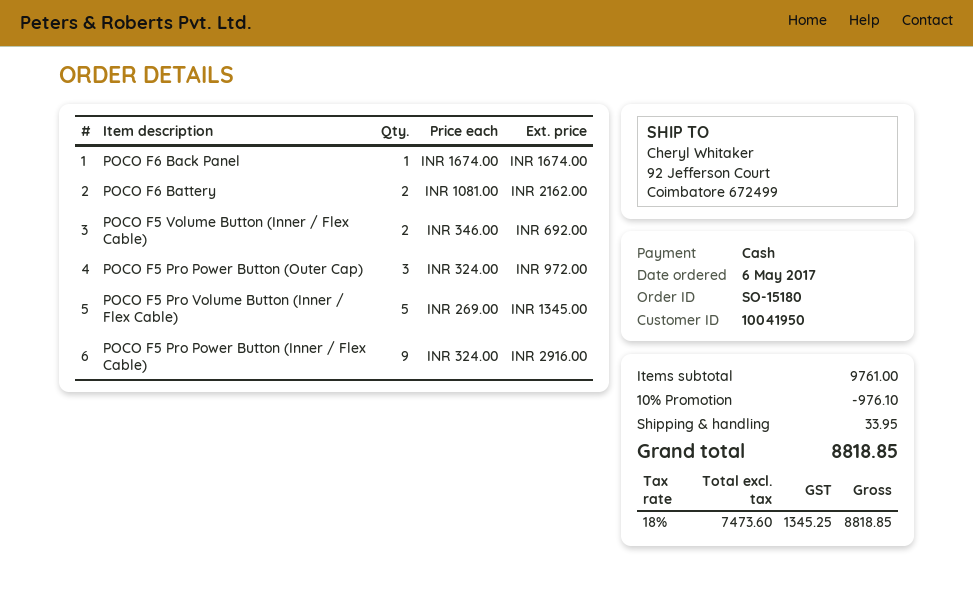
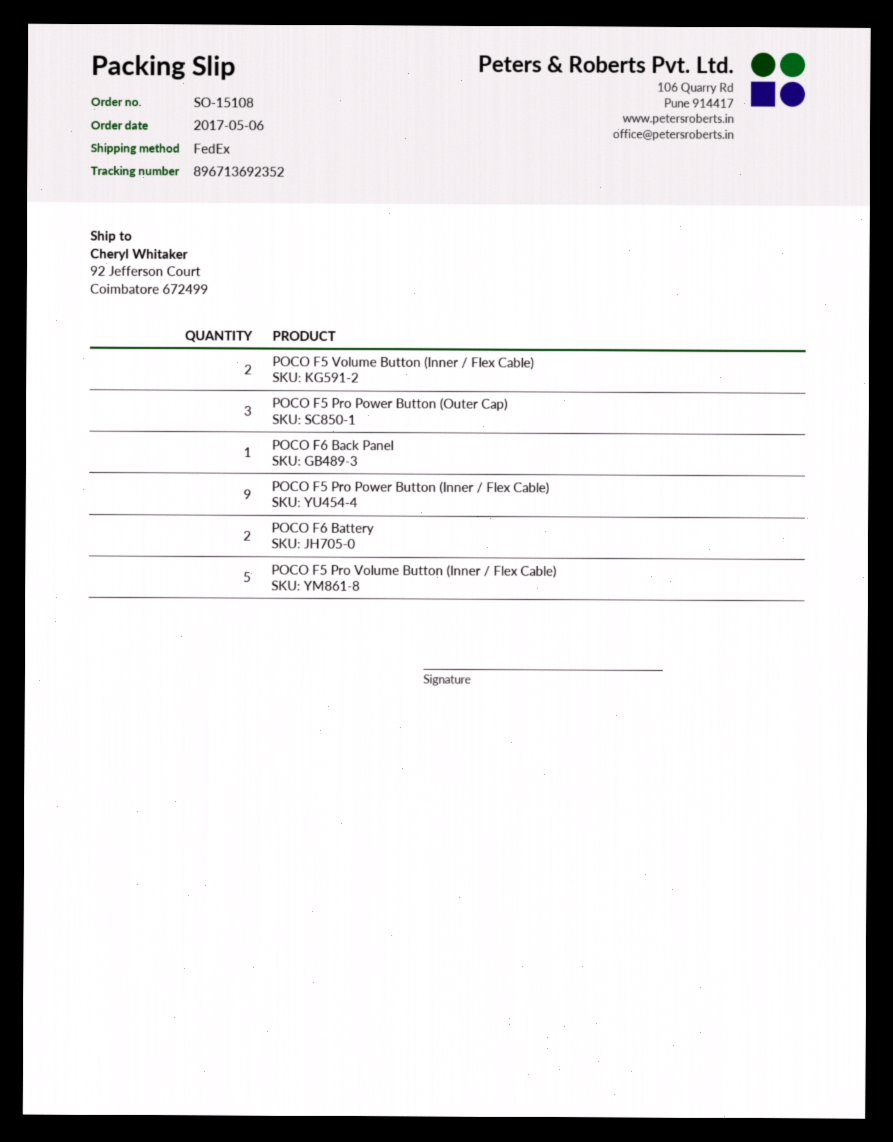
order number: SO-15180 -> SO-15108

